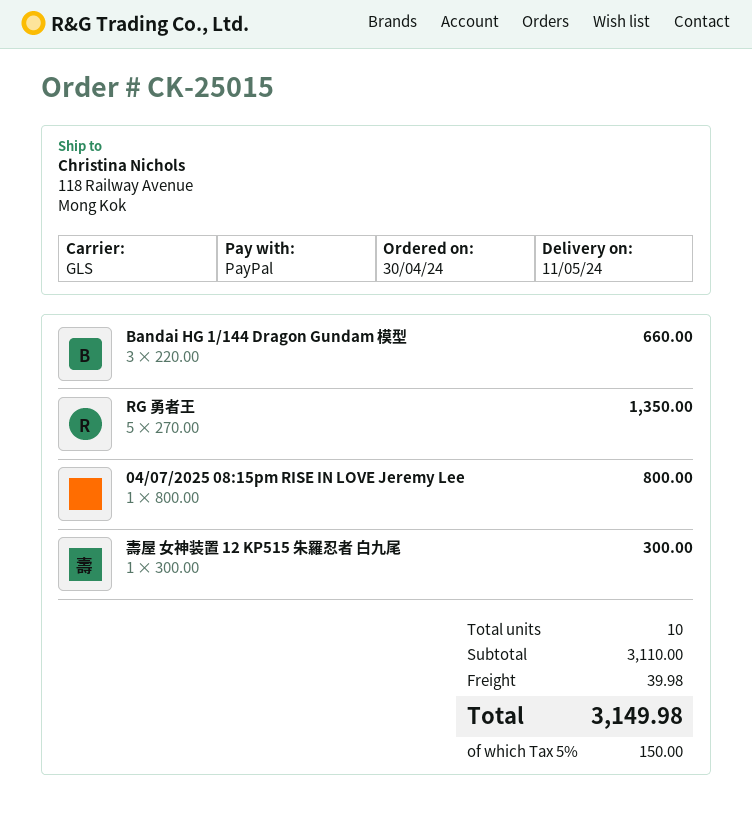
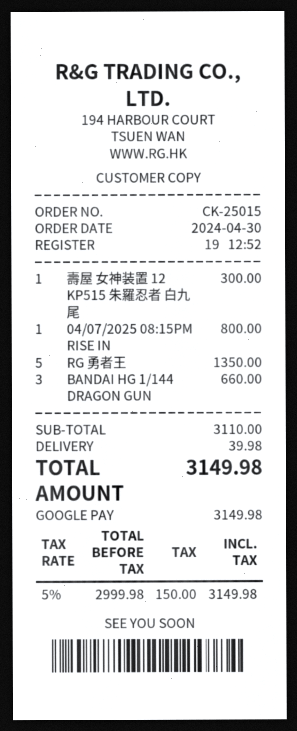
payment method: PayPal -> Google Pay

